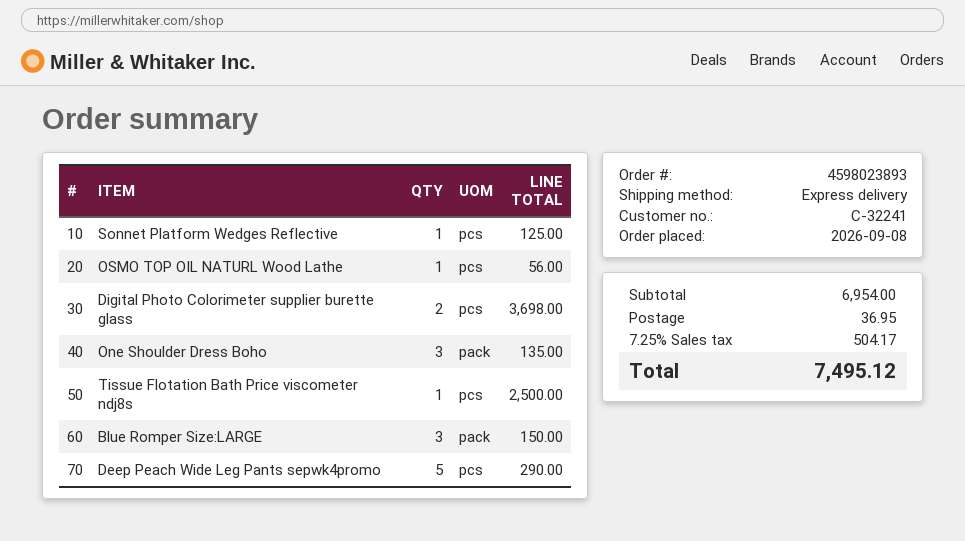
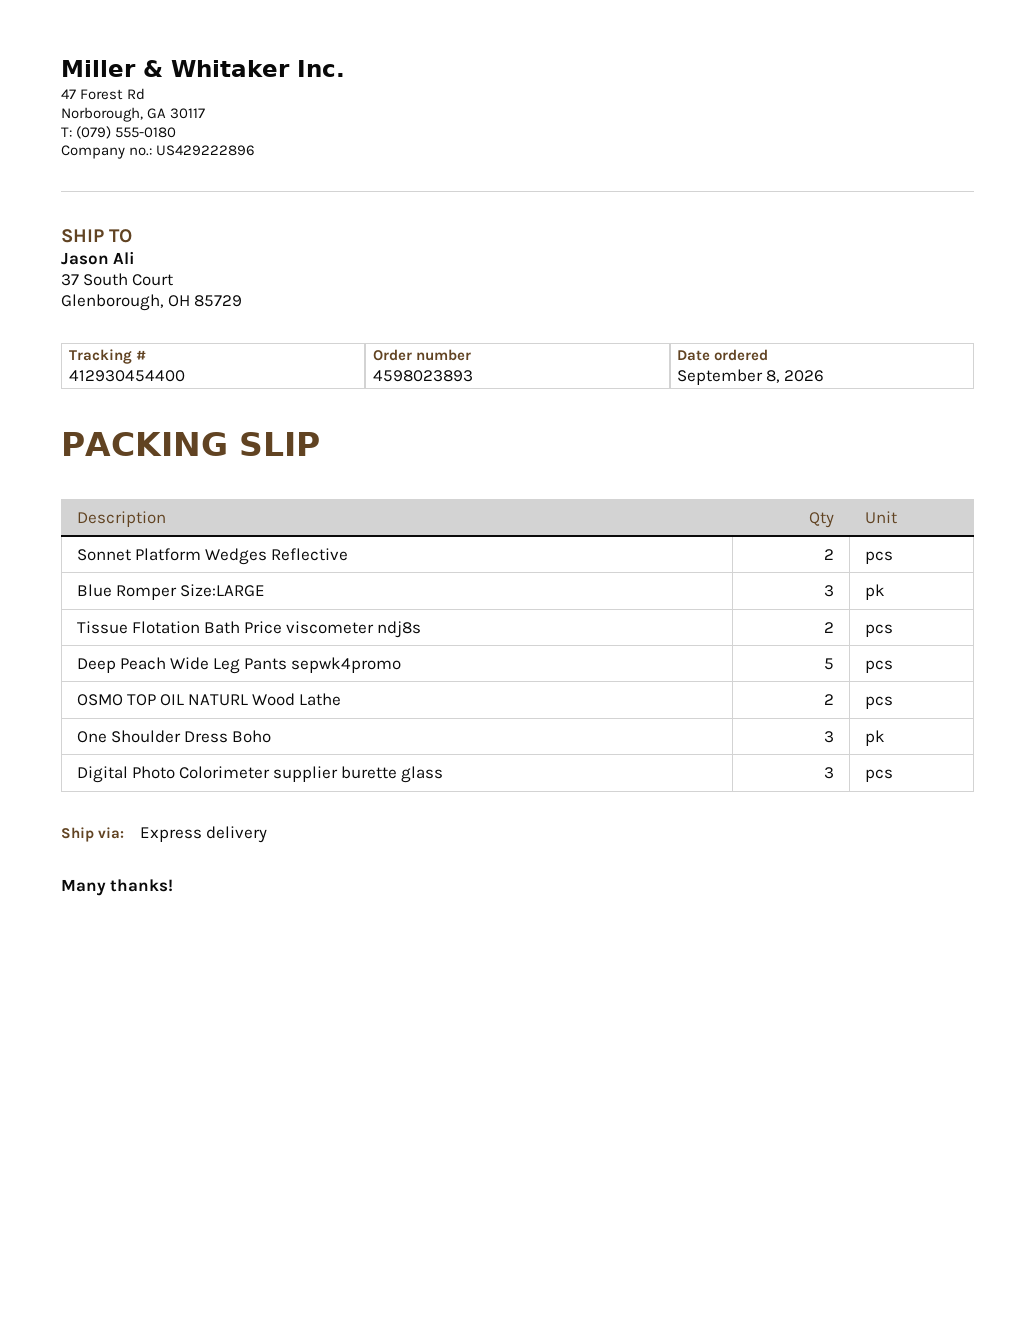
Sonnet Platform Wedges Reflective: 1 -> 2
OSMO TOP OIL NATURL Wood Lathe: 1 -> 2
Digital Photo Colorimeter supplier burette glass: 2 -> 3
Tissue Flotation Bath Price viscometer ndj8s: 1 -> 2

